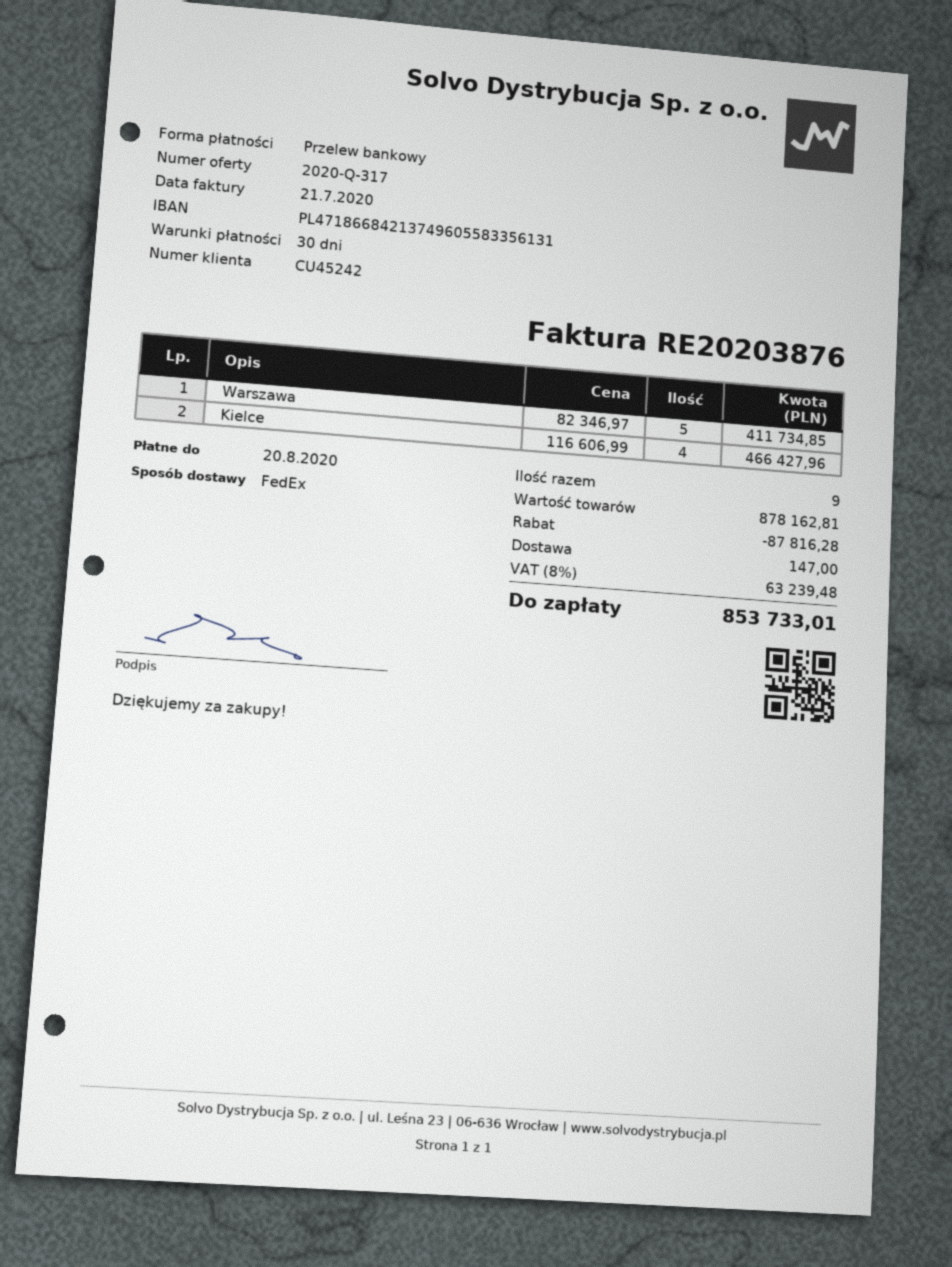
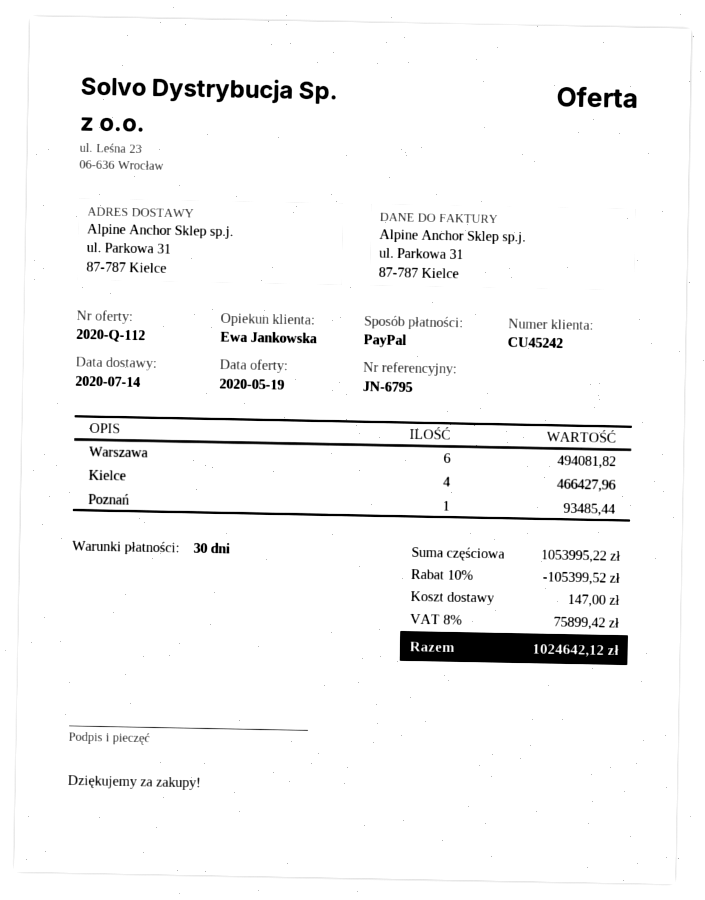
quote number: 2020-Q-317 -> 2020-Q-112
payment method: bank transfer -> PayPal
Warszawa: 5 for 411734.85 -> 6 for 494081.82
Poznań: none -> 1 for 93485.44
subtotal: 878162.81 -> 1053995.22
discount: 87816.28 -> 105399.52
tax: 8% = 63239.48 -> 8% = 75899.42
total: 853733.01 -> 1024642.12

